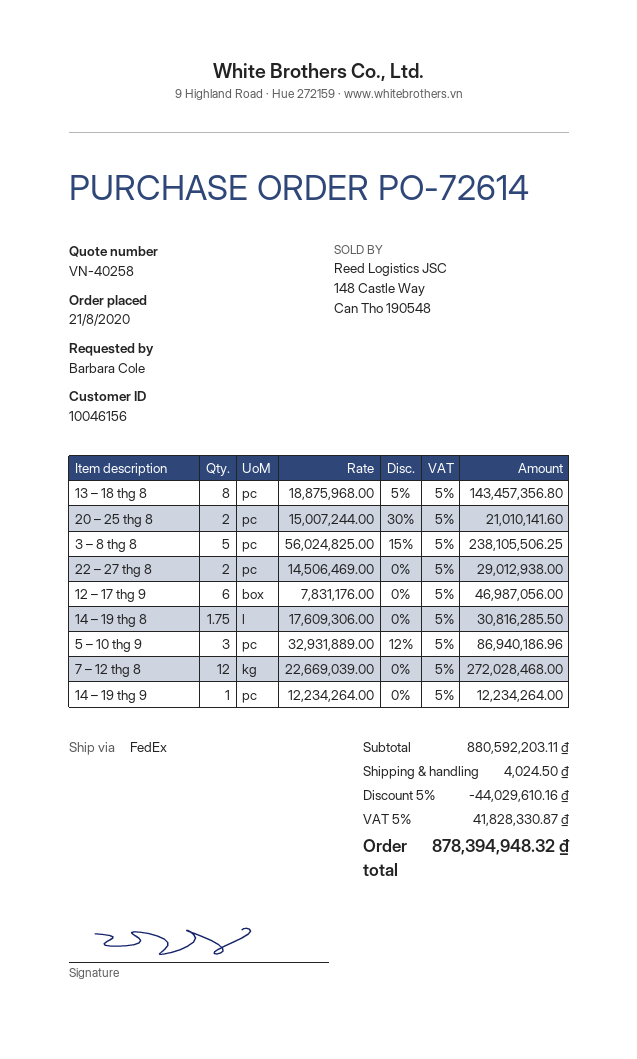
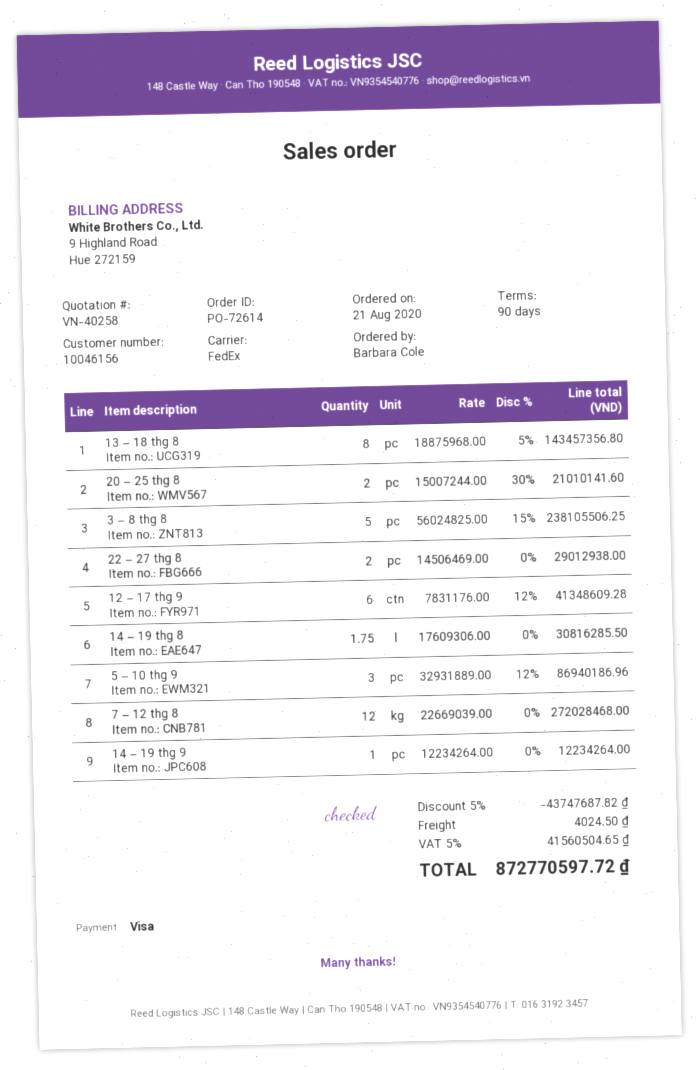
12 – 17 thg 9: 6 x 7831176.00 = 46987056.00 -> 6 x 7831176.00 - 12% = 41348609.28
discount: 5% = 44029610.16 -> 5% = 43747687.82
tax: 5% = 41828330.87 -> 5% = 41560504.65
total: 878394948.32 -> 872770597.72

